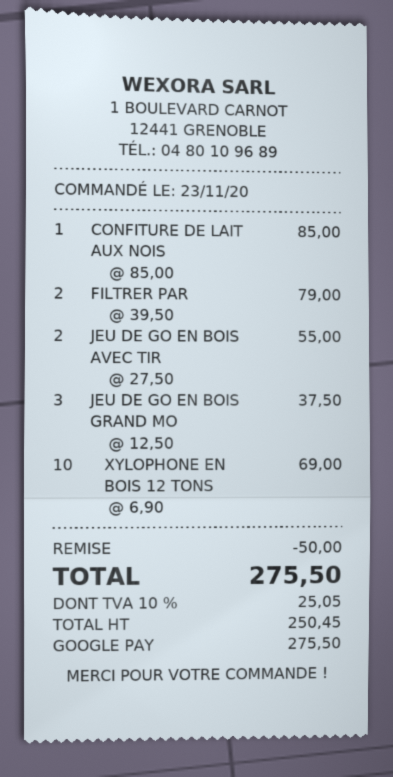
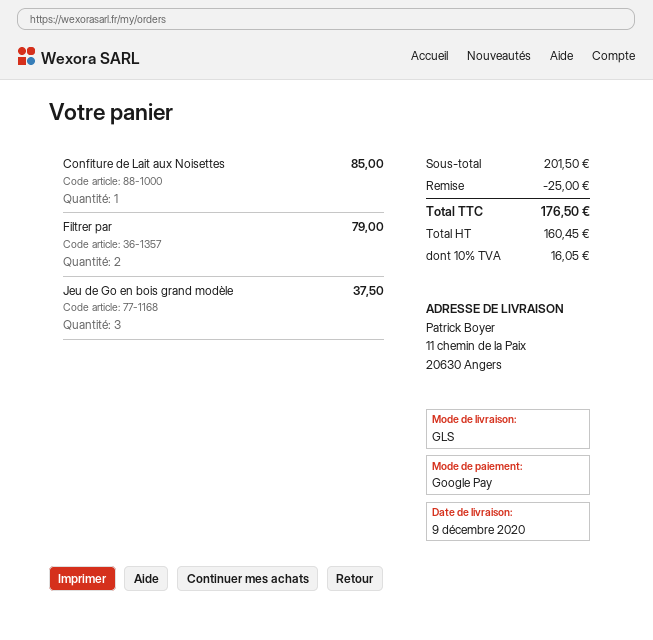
JEU DE GO EN BOIS AVEC TIR: 2 for 55.00 -> none
XYLOPHONE EN BOIS 12 TONS: 10 for 69.00 -> none
discount: 50.00 -> 25.00
net: 250.45 -> 160.45
tax: 10% = 25.05 -> 10% = 16.05
total: 275.50 -> 176.50

